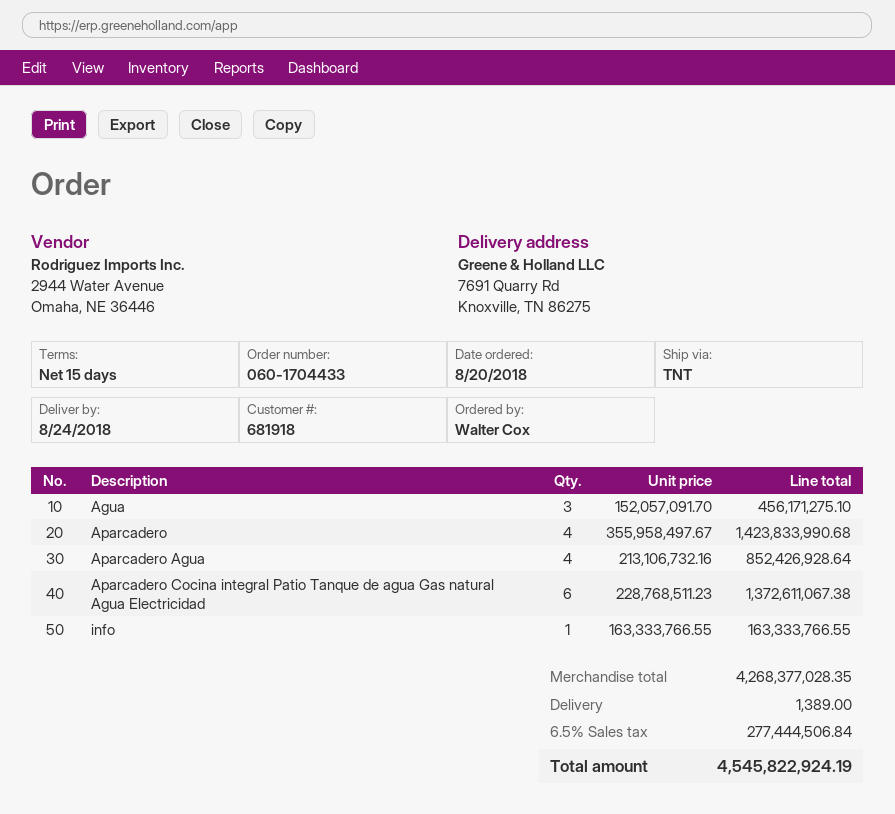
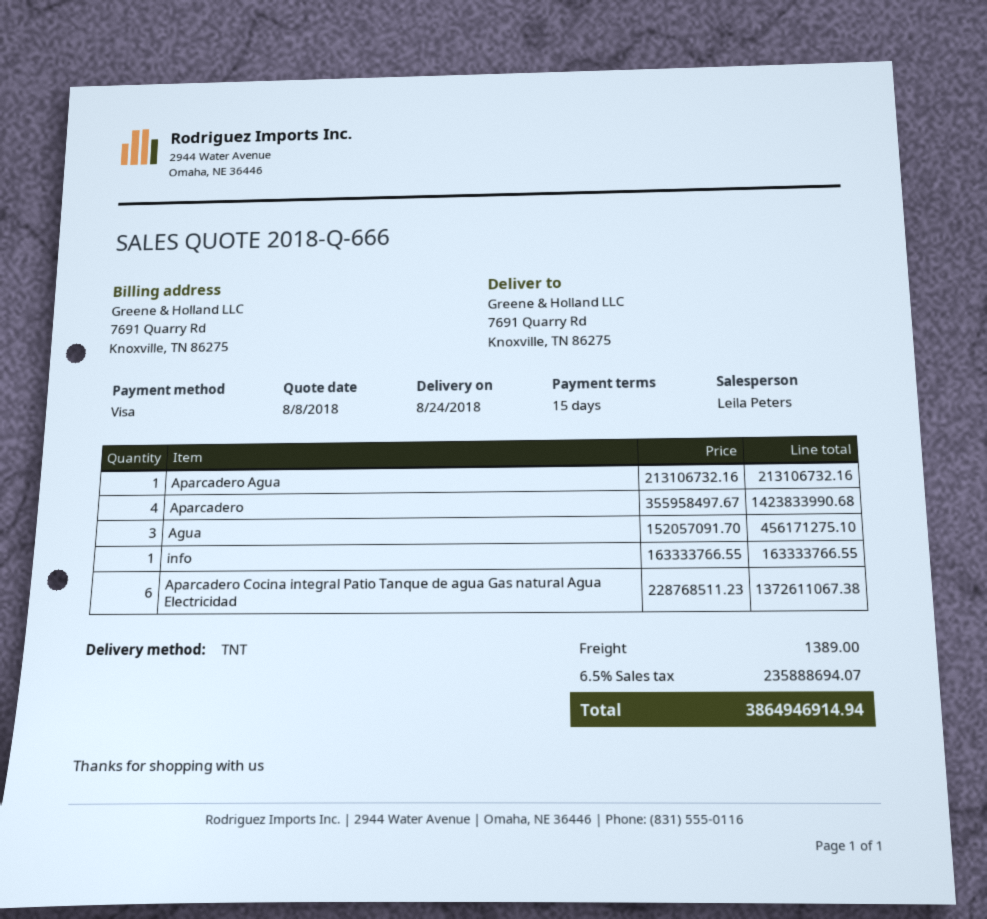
Aparcadero Agua: 4 x 213106732.16 = 852426928.64 -> 1 x 213106732.16 = 213106732.16
tax: 6.5% = 277444506.84 -> 6.5% = 235888694.07
total: 4545822924.19 -> 3864946914.94

